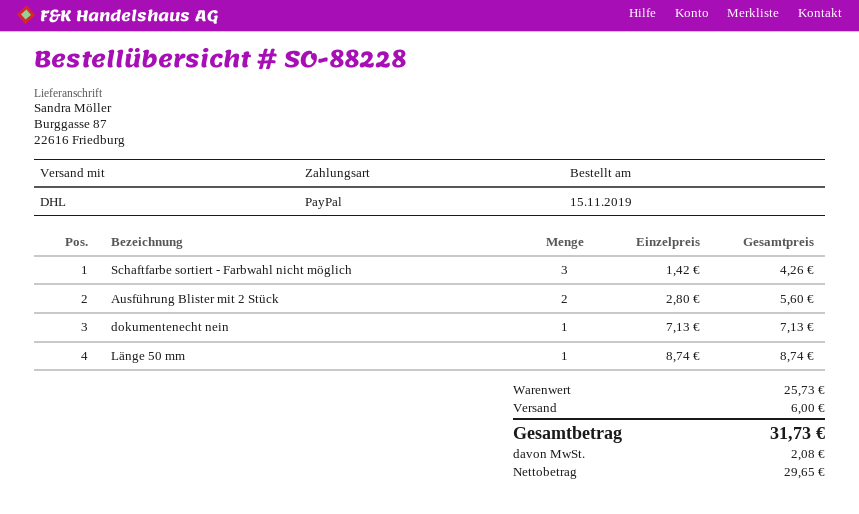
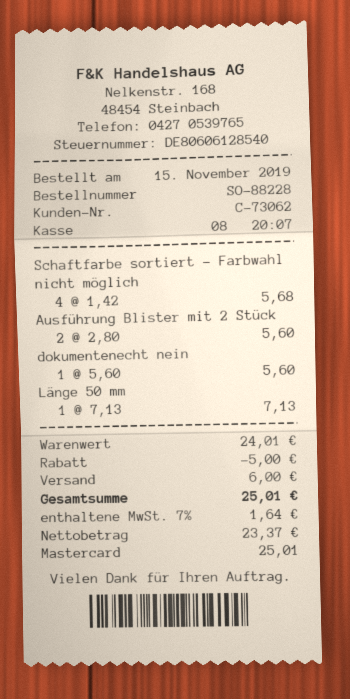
payment method: PayPal -> Mastercard
Schaftfarbe sortiert - Farbwahl nicht möglich: 3 x 1.42 = 4.26 -> 4 x 1.42 = 5.68
dokumentenecht nein: 1 x 7.13 = 7.13 -> 1 x 5.60 = 5.60
Länge 50 mm: 1 x 8.74 = 8.74 -> 1 x 7.13 = 7.13
subtotal: 25.73 -> 24.01
discount: none -> 5.00
net: 29.65 -> 23.37
tax: 2.08 -> 1.64
total: 31.73 -> 25.01

